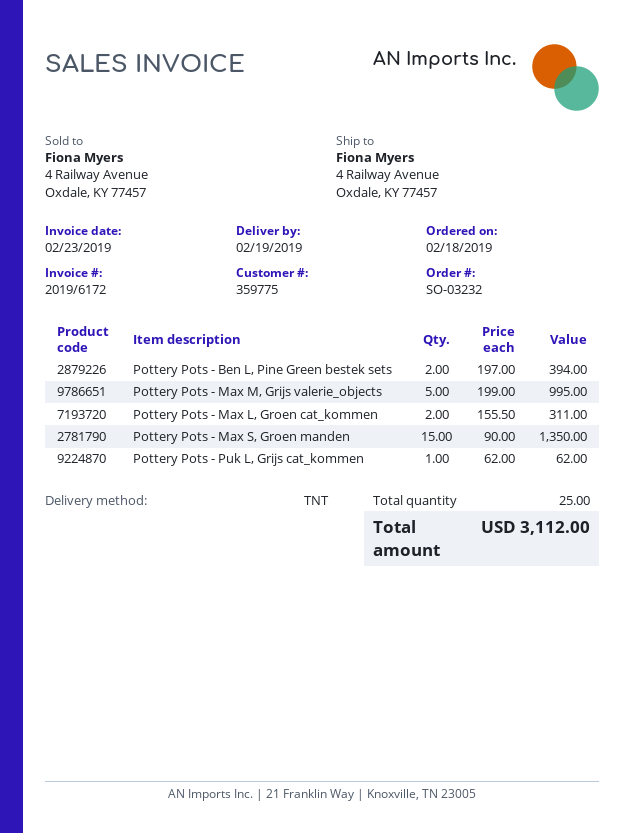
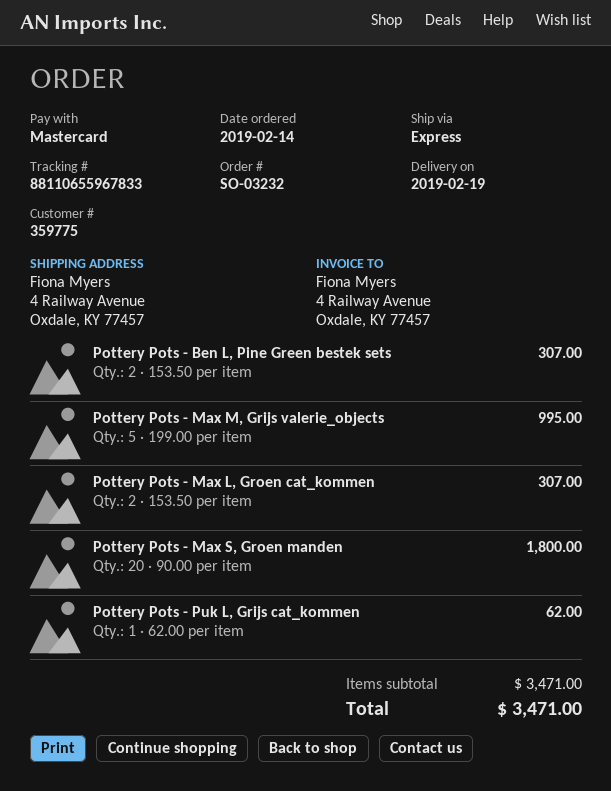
order date: 2019-02-18 -> 2019-02-14
shipping method: TNT -> express
Pottery Pots - Ben L, Pine Green bestek sets: 2 x 197.00 = 394.00 -> 2 x 153.50 = 307.00
Pottery Pots - Max L, Groen cat_kommen: 2 x 155.50 = 311.00 -> 2 x 153.50 = 307.00
Pottery Pots - Max S, Groen manden: 15 x 90.00 = 1350.00 -> 20 x 90.00 = 1800.00
total: 3112.00 -> 3471.00

